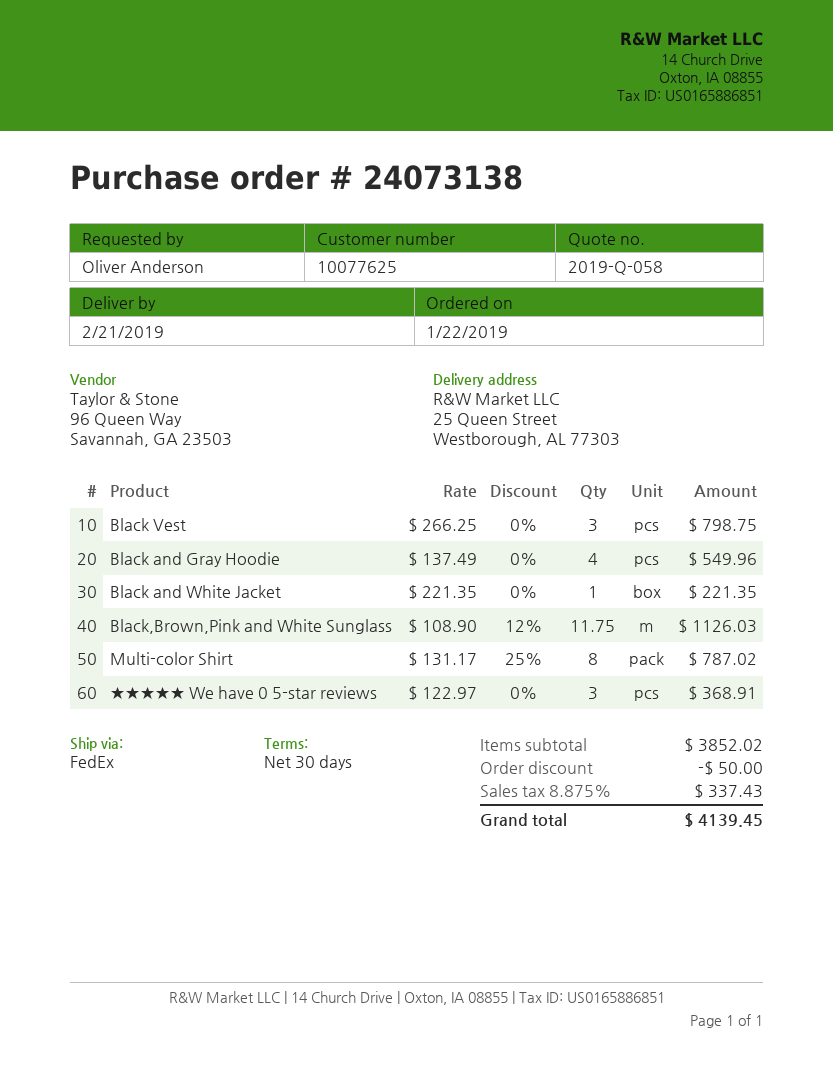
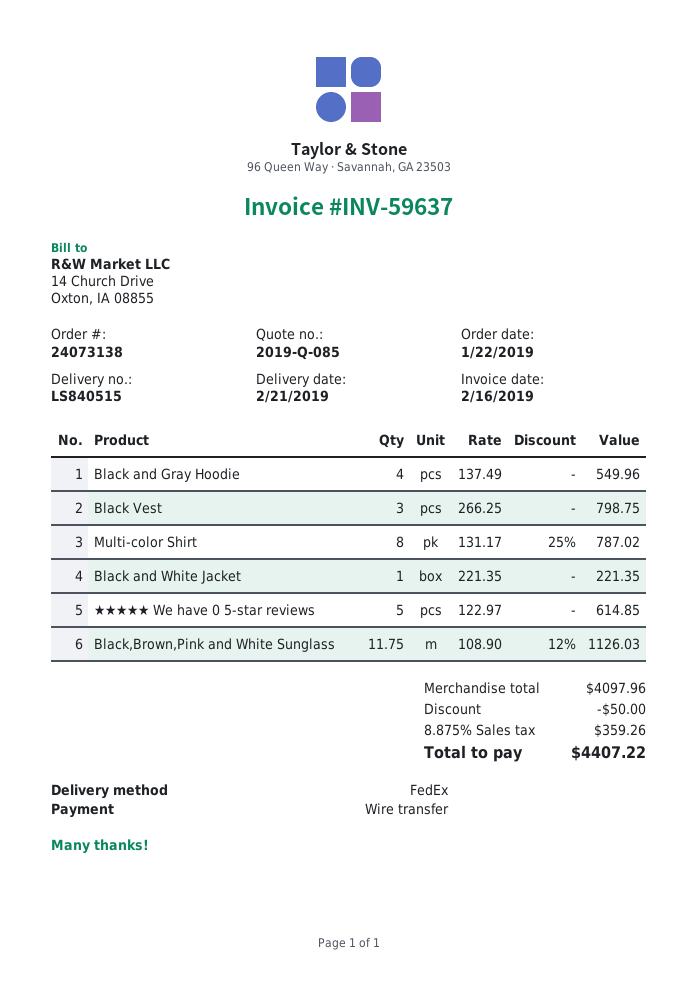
quote number: 2019-Q-058 -> 2019-Q-085
★★★★★ We have 0 5-star reviews: 3 x 122.97 = 368.91 -> 5 x 122.97 = 614.85
subtotal: 3852.02 -> 4097.96
tax: 8.875% = 337.43 -> 8.875% = 359.26
total: 4139.45 -> 4407.22

